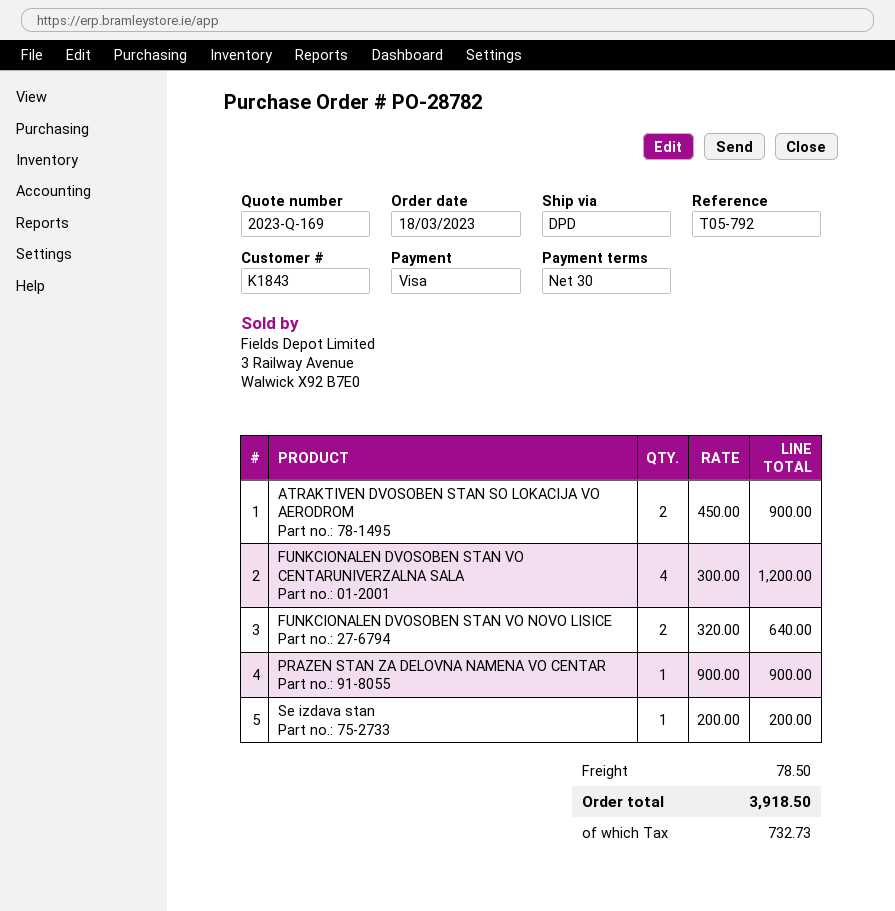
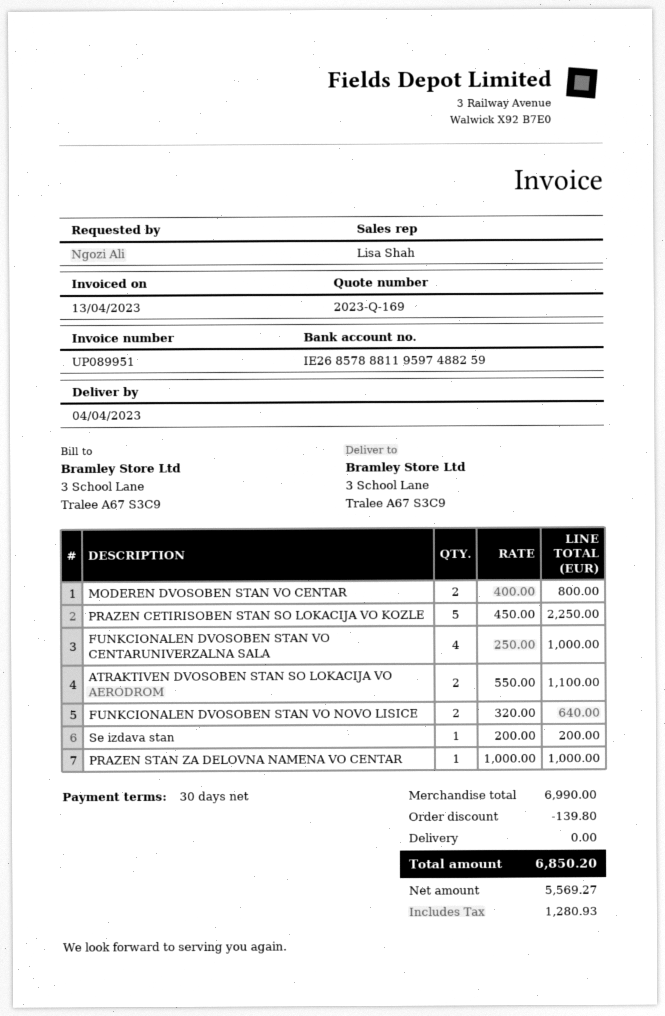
ATRAKTIVEN DVOSOBEN STAN SO LOKACIJA VO AERODROM: 2 x 450.00 = 900.00 -> 2 x 550.00 = 1100.00
FUNKCIONALEN DVOSOBEN STAN VO CENTARUNIVERZALNA SALA: 4 x 300.00 = 1200.00 -> 4 x 250.00 = 1000.00
PRAZEN STAN ZA DELOVNA NAMENA VO CENTAR: 1 x 900.00 = 900.00 -> 1 x 1000.00 = 1000.00
MODEREN DVOSOBEN STAN VO CENTAR: none -> 2 x 400.00 = 800.00
PRAZEN CETIRISOBEN STAN SO LOKACIJA VO KOZLE: none -> 5 x 450.00 = 2250.00
discount: none -> 139.80
shipping: 78.50 -> 0.00
tax: 732.73 -> 1280.93
total: 3918.50 -> 6850.20

